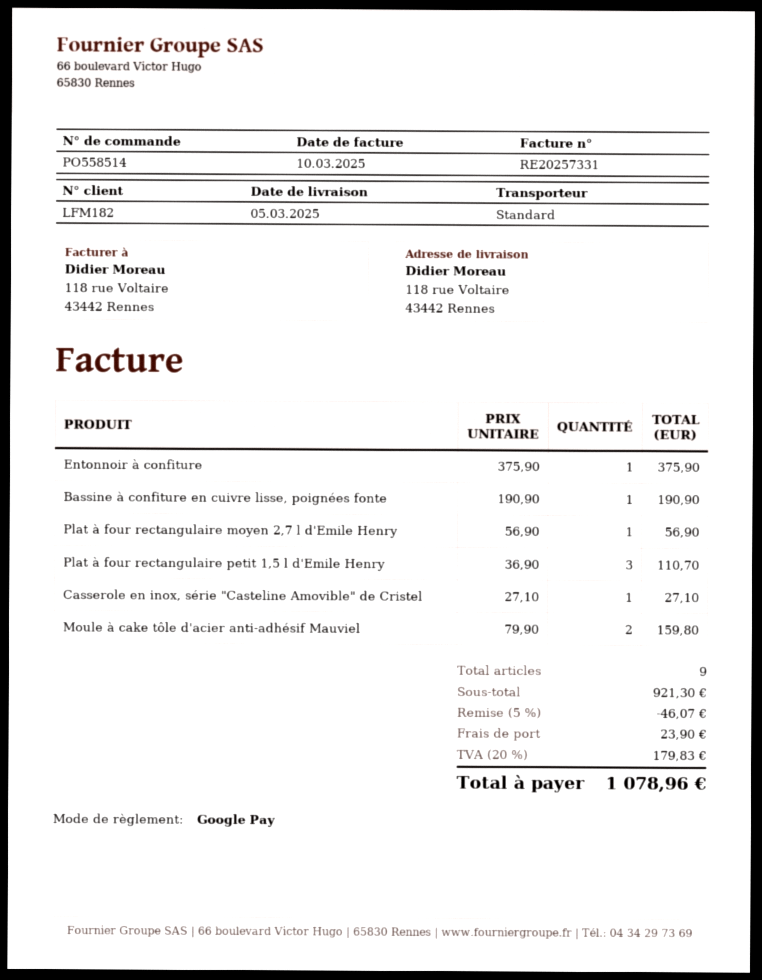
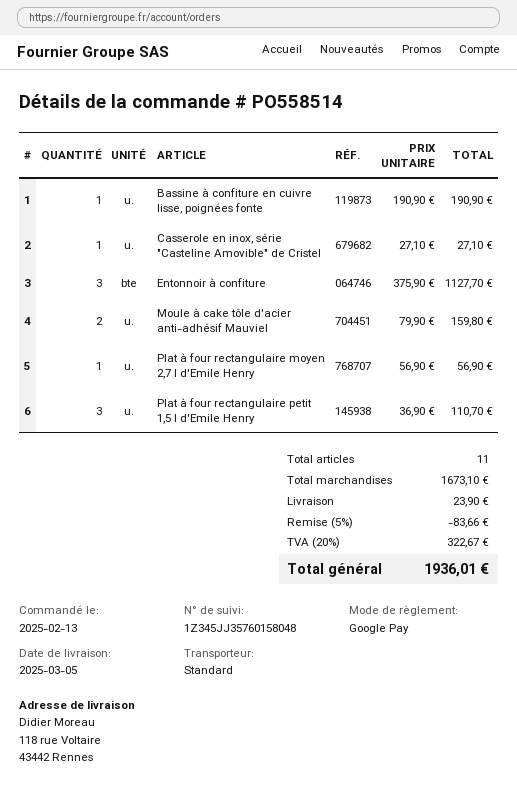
Entonnoir à confiture: 1 x 375.90 = 375.90 -> 3 x 375.90 = 1127.70
total quantity: 9 -> 11
subtotal: 921.30 -> 1673.10
discount: 5% = 46.07 -> 5% = 83.66
tax: 20% = 179.83 -> 20% = 322.67
total: 1078.96 -> 1936.01

